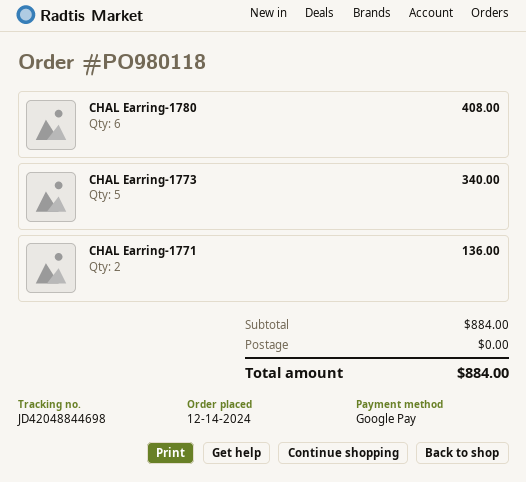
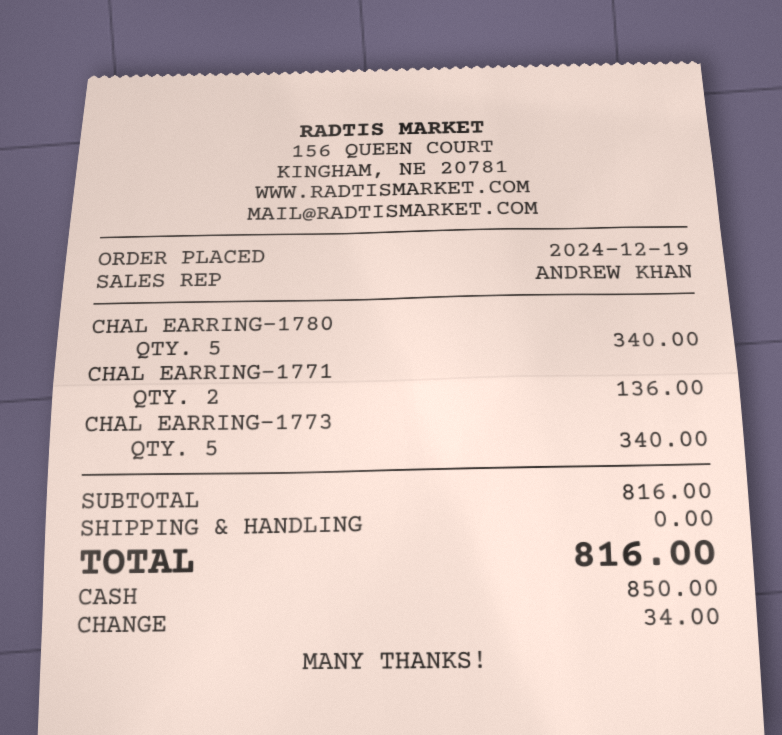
order date: 2024-12-14 -> 2024-12-19
payment method: Google Pay -> cash
CHAL Earring-1780: 6 for 408.00 -> 5 for 340.00
subtotal: 884.00 -> 816.00
total: 884.00 -> 816.00

